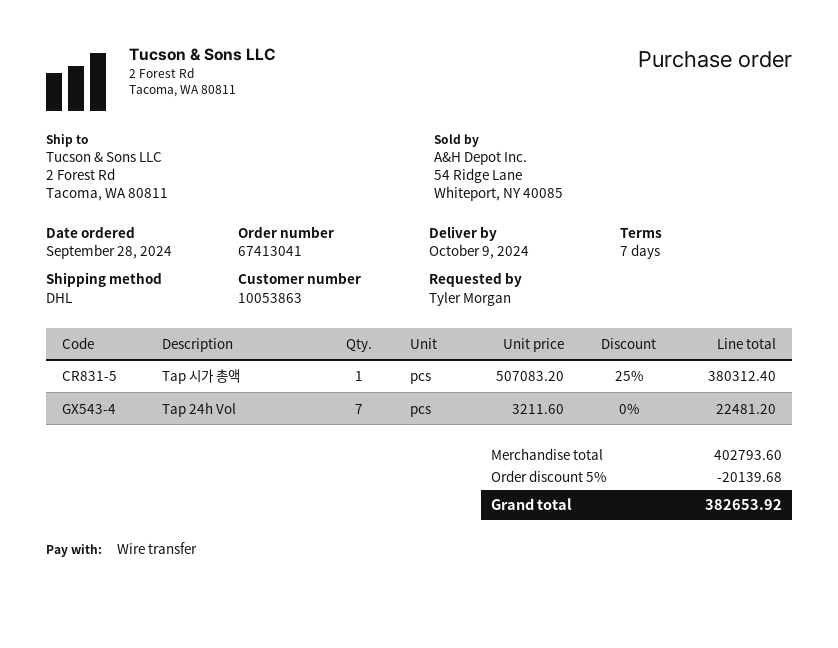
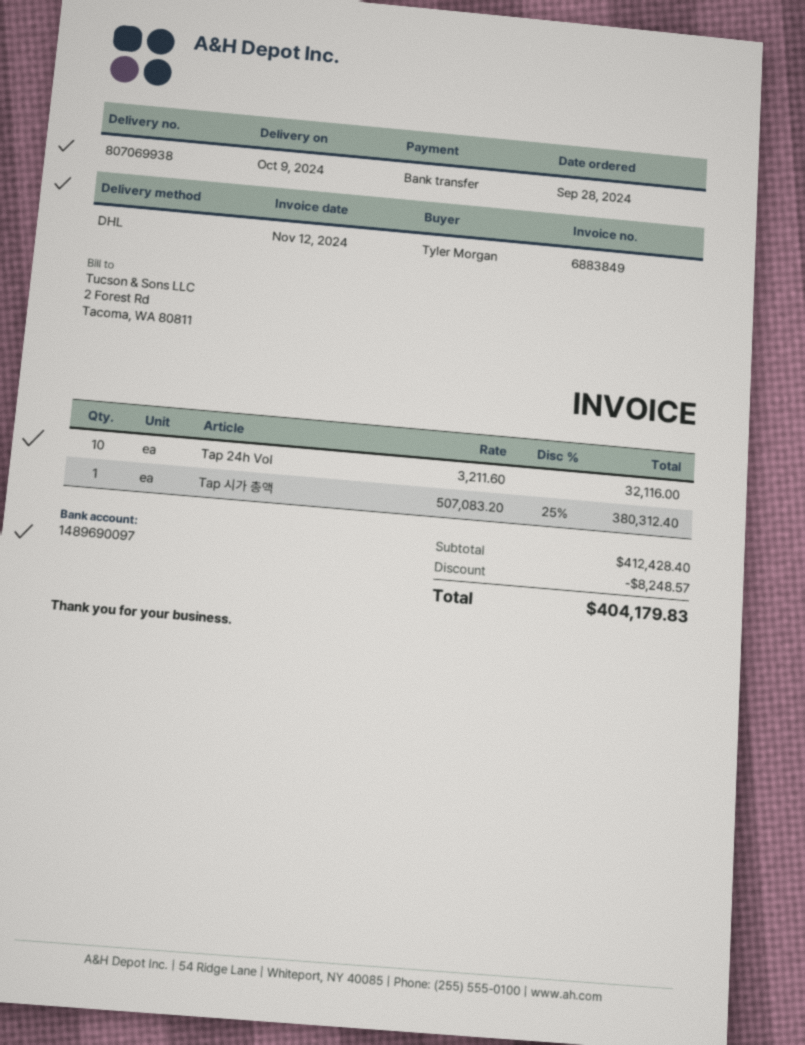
Tap 24h Vol: 7 x 3211.60 = 22481.20 -> 10 x 3211.60 = 32116.00
subtotal: 402793.60 -> 412428.40
discount: 20139.68 -> 8248.57
total: 382653.92 -> 404179.83

